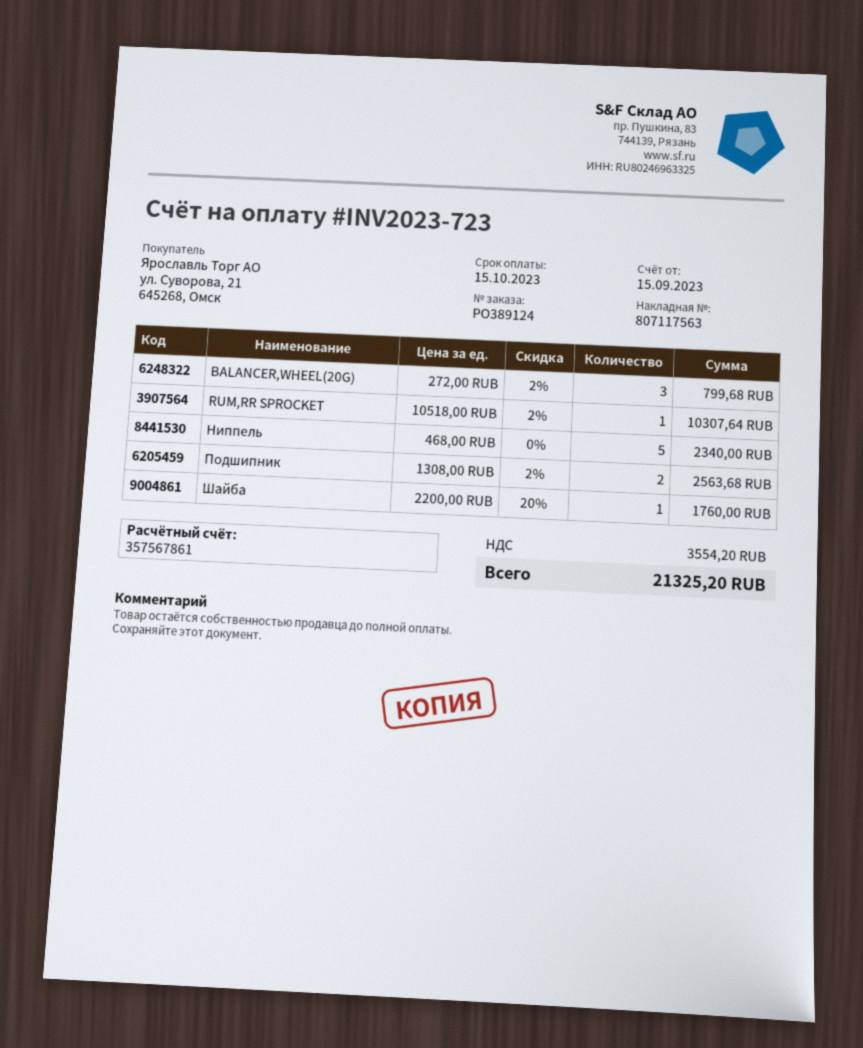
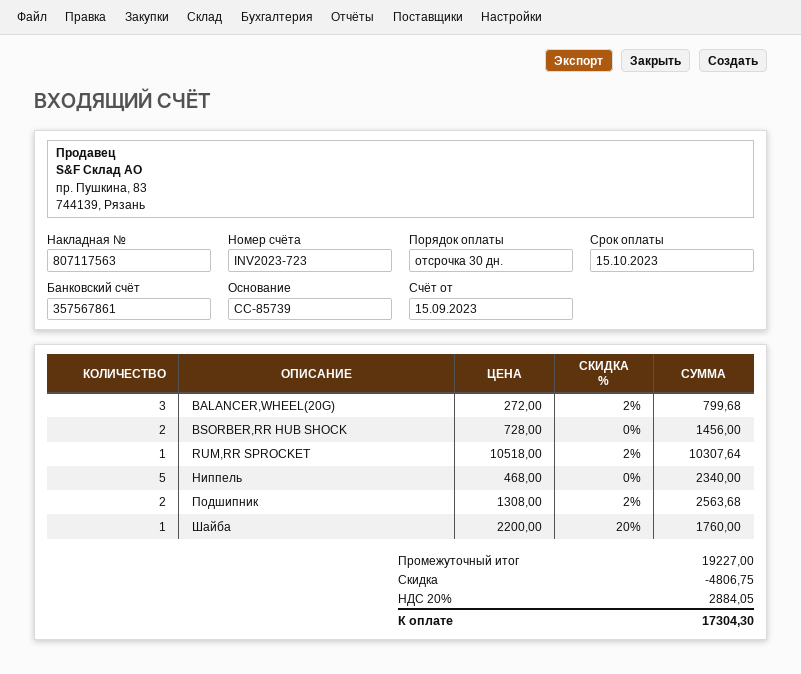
BSORBER,RR HUB SHOCK: none -> 2 x 728.00 = 1456.00
discount: none -> 4806.75
tax: 3554.20 -> 2884.05
total: 21325.20 -> 17304.30

